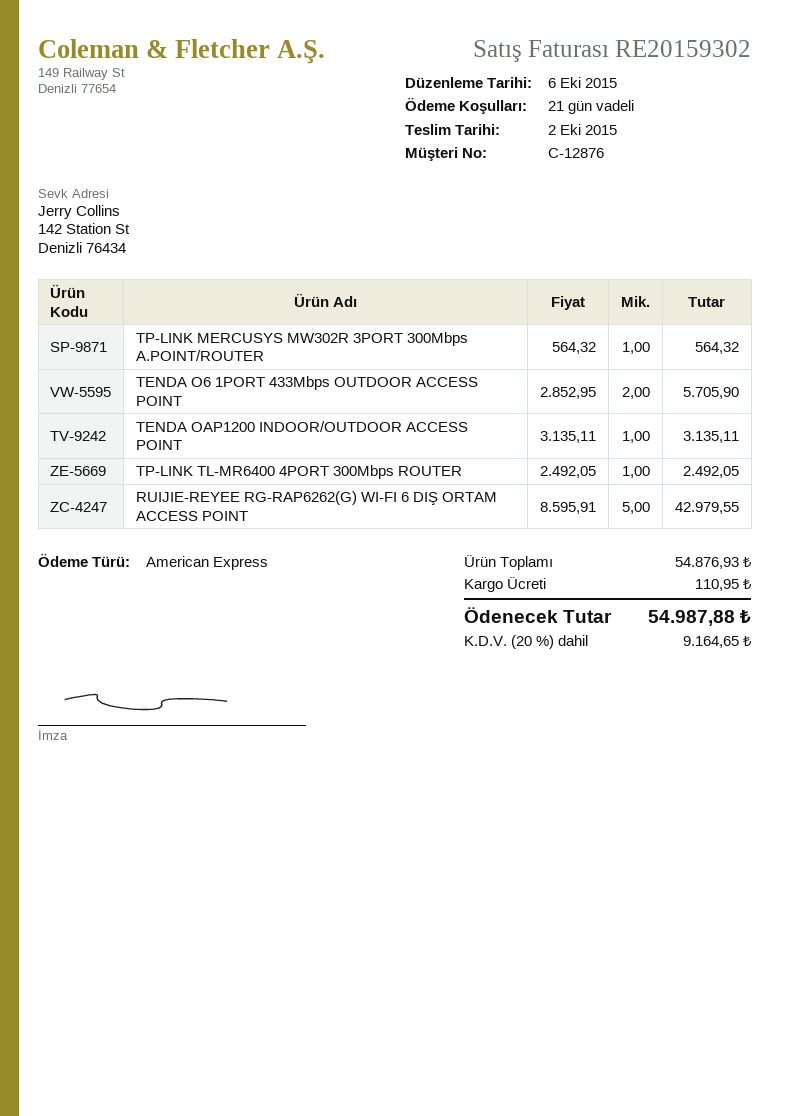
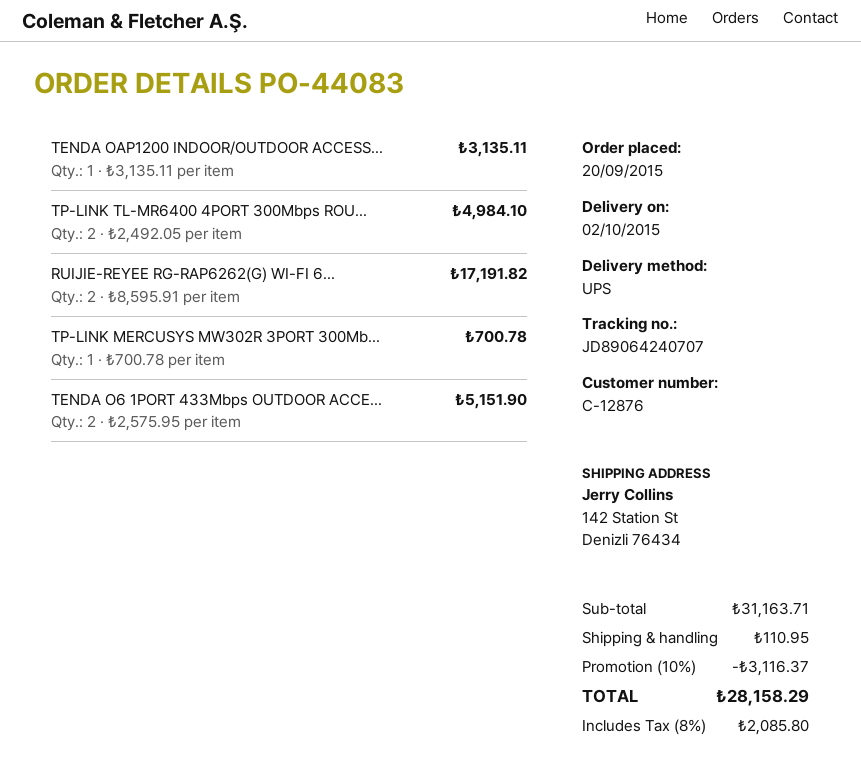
TP-LINK MERCUSYS MW302R 3PORT 300Mbps A.POINT/ROUTER: 1 x 564.32 = 564.32 -> 1 x 700.78 = 700.78
TENDA O6 1PORT 433Mbps OUTDOOR ACCESS POINT: 2 x 2852.95 = 5705.90 -> 2 x 2575.95 = 5151.90
TP-LINK TL-MR6400 4PORT 300Mbps ROUTER: 1 x 2492.05 = 2492.05 -> 2 x 2492.05 = 4984.10
RUIJIE-REYEE RG-RAP6262(G) WI-FI 6 DIŞ ORTAM ACCESS POINT: 5 x 8595.91 = 42979.55 -> 2 x 8595.91 = 17191.82
subtotal: 54876.93 -> 31163.71
discount: none -> 10% = 3116.37
tax: 20% = 9164.65 -> 8% = 2085.80
total: 54987.88 -> 28158.29

